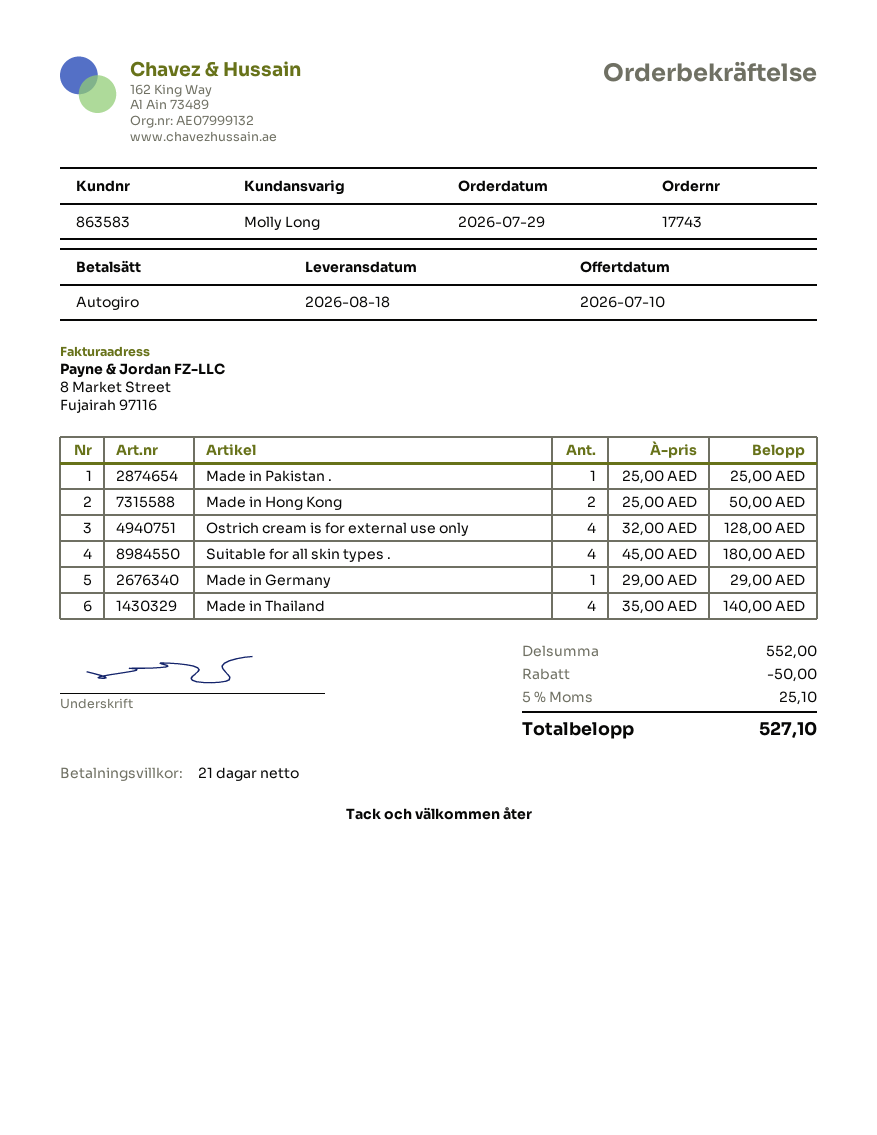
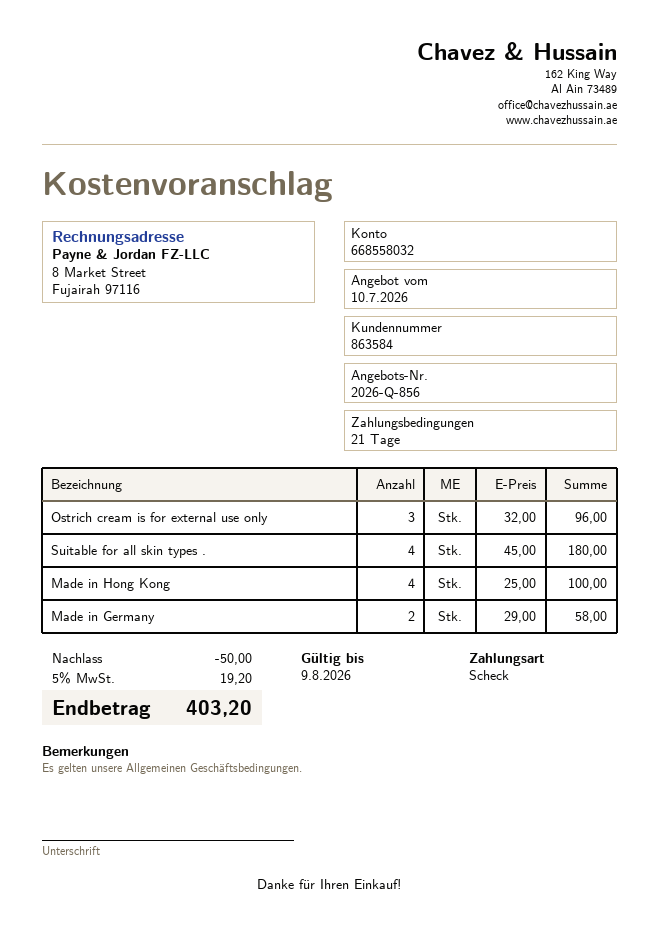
customer number: 863583 -> 863584
payment method: direct debit -> cheque
Made in Pakistan .: 1 x 25.00 = 25.00 -> none
Made in Hong Kong: 2 x 25.00 = 50.00 -> 4 x 25.00 = 100.00
Ostrich cream is for external use only: 4 x 32.00 = 128.00 -> 3 x 32.00 = 96.00
Made in Germany: 1 x 29.00 = 29.00 -> 2 x 29.00 = 58.00
Made in Thailand: 4 x 35.00 = 140.00 -> none
tax: 5% = 25.10 -> 5% = 19.20
total: 527.10 -> 403.20

